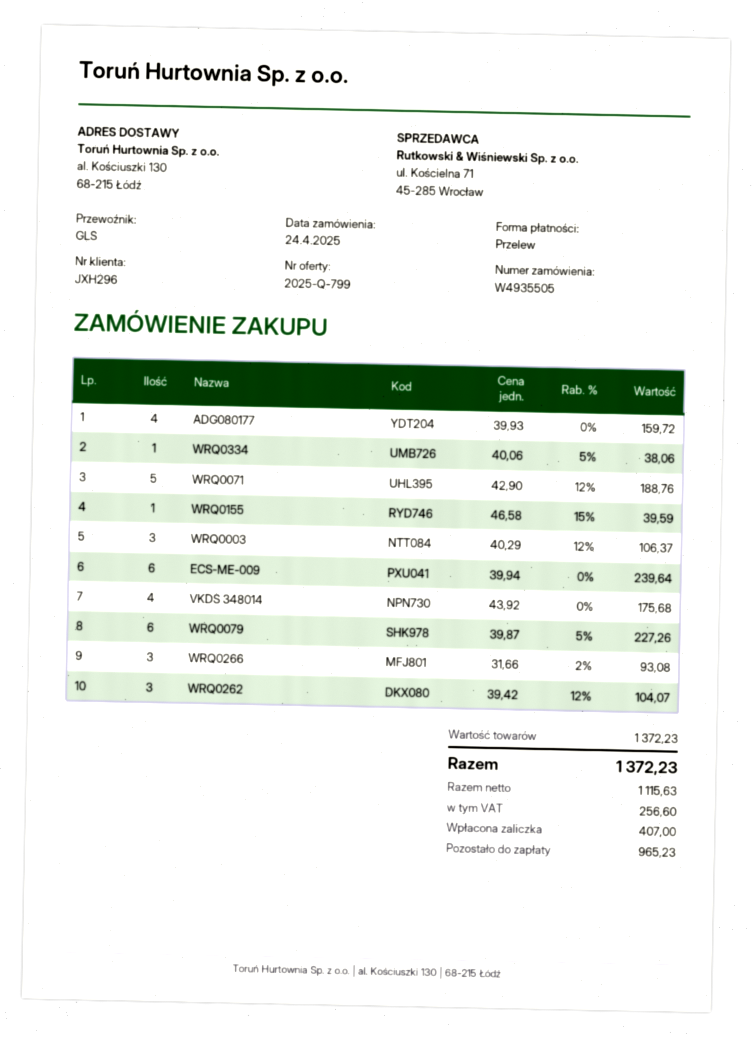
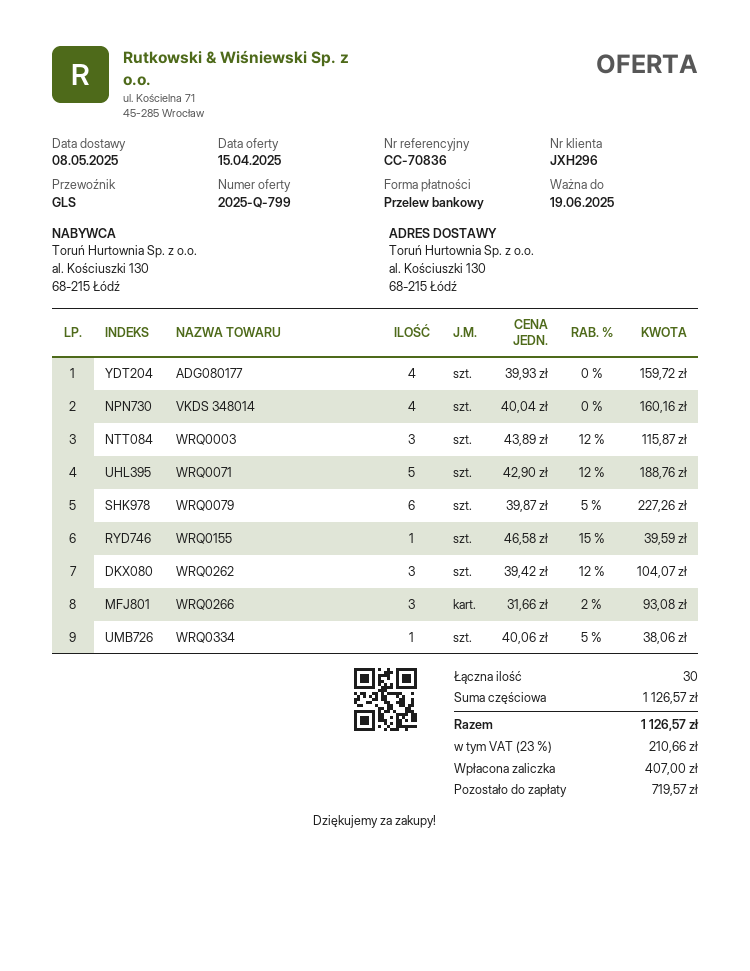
WRQ0003: 3 x 40.29 - 12% = 106.37 -> 3 x 43.89 - 12% = 115.87
ECS-ME-009: 6 x 39.94 = 239.64 -> none
VKDS 348014: 4 x 43.92 = 175.68 -> 4 x 40.04 = 160.16
subtotal: 1372.23 -> 1126.57
tax: 256.60 -> 210.66
total: 1372.23 -> 1126.57
balance: 965.23 -> 719.57

